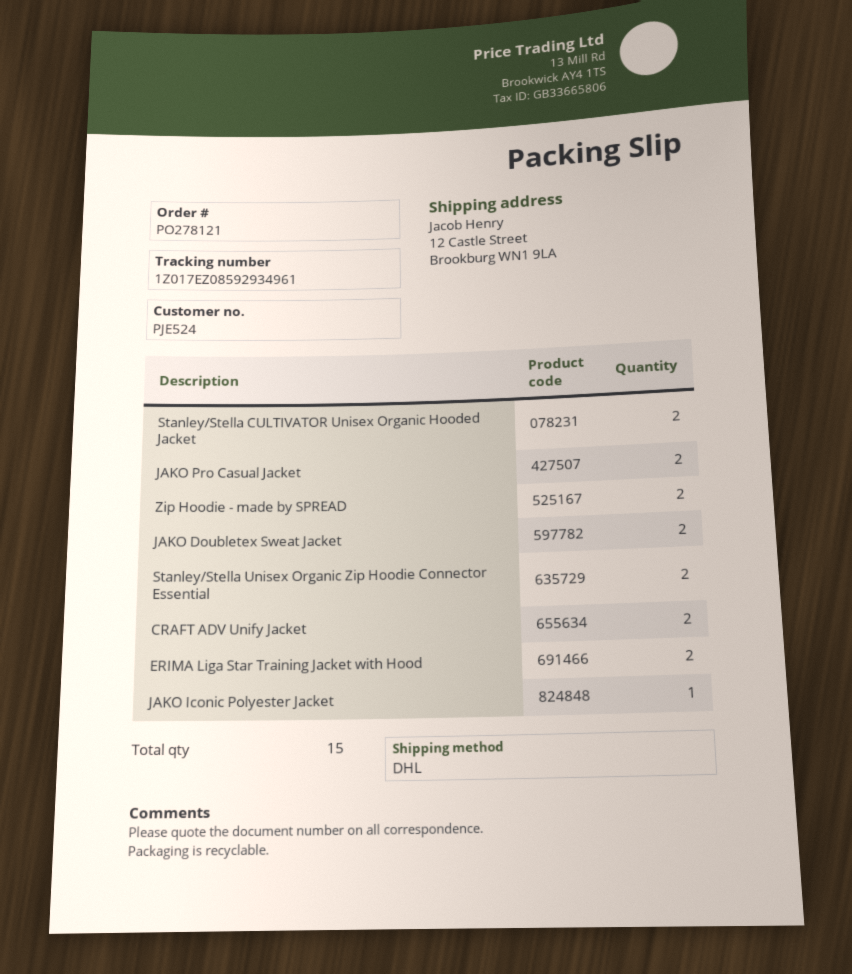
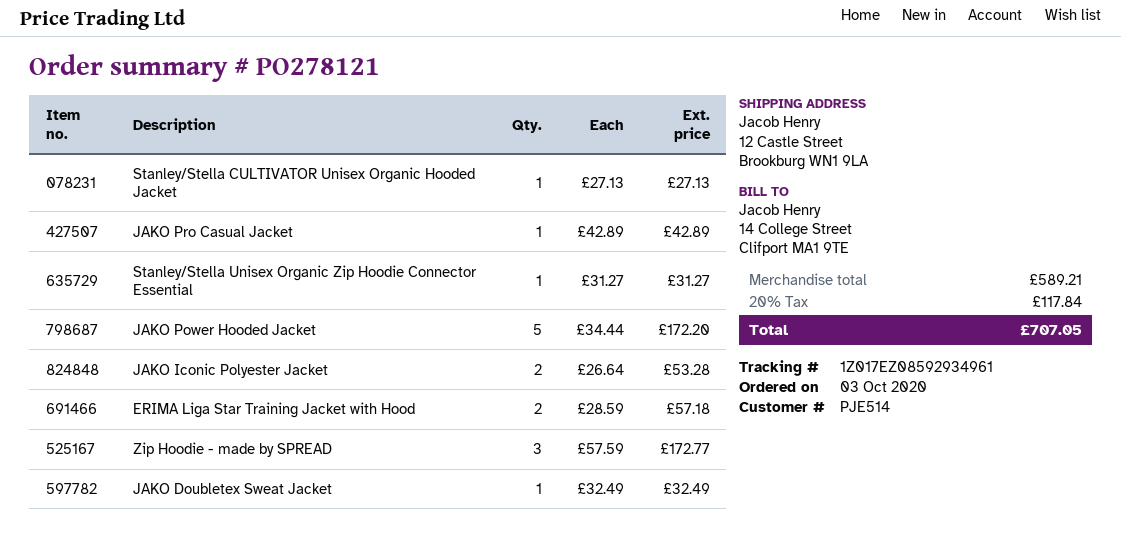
customer number: PJE524 -> PJE514
Stanley/Stella CULTIVATOR Unisex Organic Hooded Jacket: 2 -> 1
JAKO Pro Casual Jacket: 2 -> 1
Zip Hoodie - made by SPREAD: 2 -> 3
JAKO Doubletex Sweat Jacket: 2 -> 1
Stanley/Stella Unisex Organic Zip Hoodie Connector Essential: 2 -> 1
CRAFT ADV Unify Jacket: 2 -> none
JAKO Iconic Polyester Jacket: 1 -> 2
JAKO Power Hooded Jacket: none -> 5

